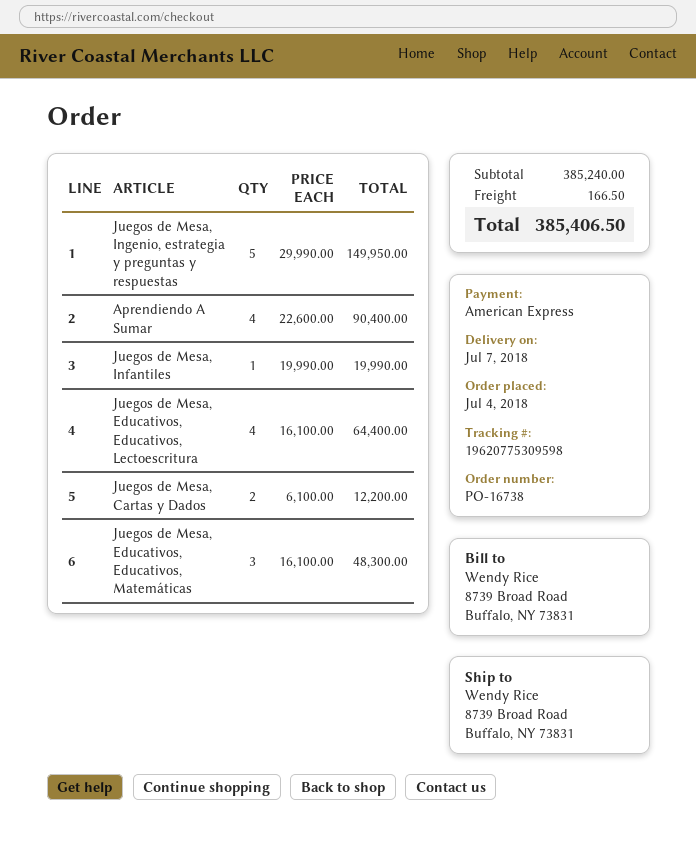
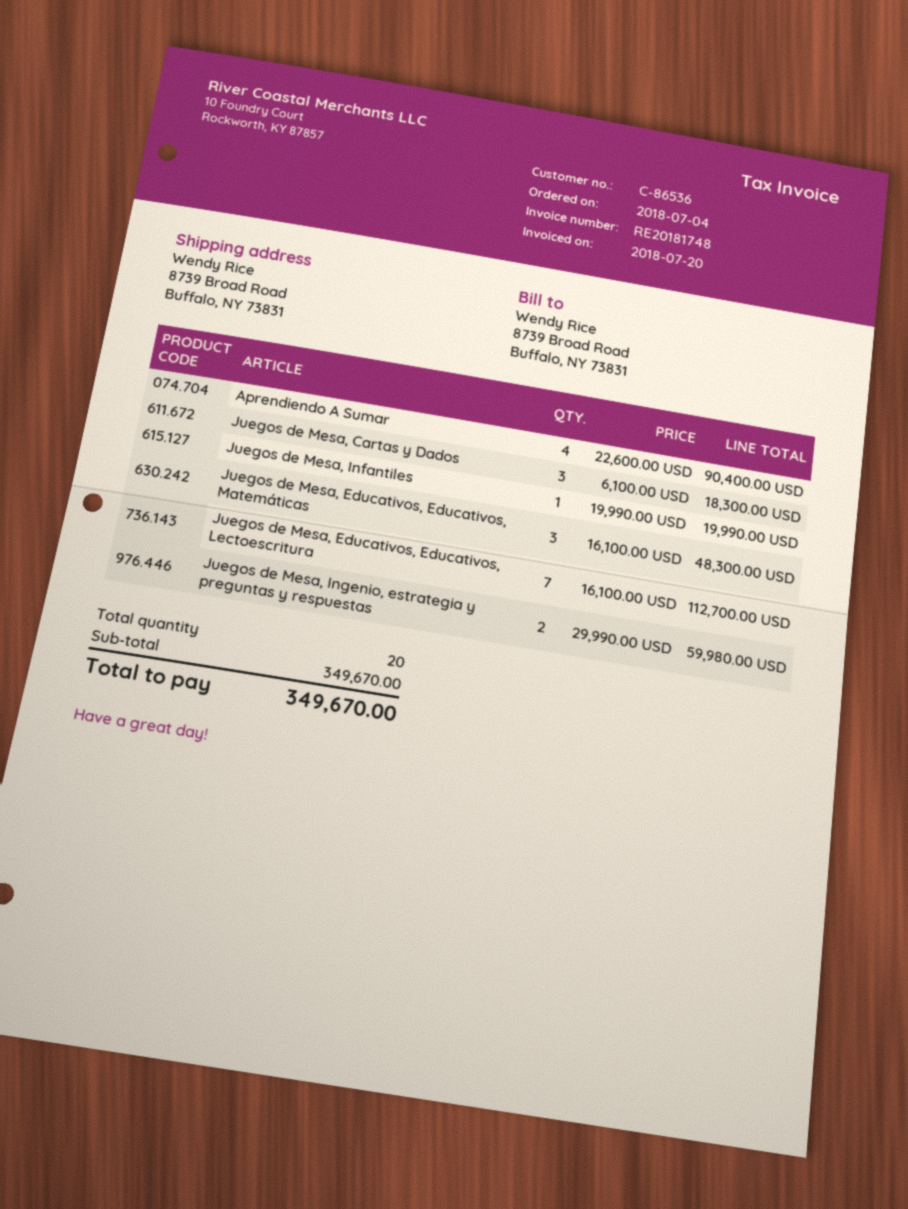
Juegos de Mesa, Ingenio, estrategia y preguntas y respuestas: 5 x 29990.00 = 149950.00 -> 2 x 29990.00 = 59980.00
Juegos de Mesa, Educativos, Educativos, Lectoescritura: 4 x 16100.00 = 64400.00 -> 7 x 16100.00 = 112700.00
Juegos de Mesa, Cartas y Dados: 2 x 6100.00 = 12200.00 -> 3 x 6100.00 = 18300.00
subtotal: 385240.00 -> 349670.00
shipping: 166.50 -> none
total: 385406.50 -> 349670.00

